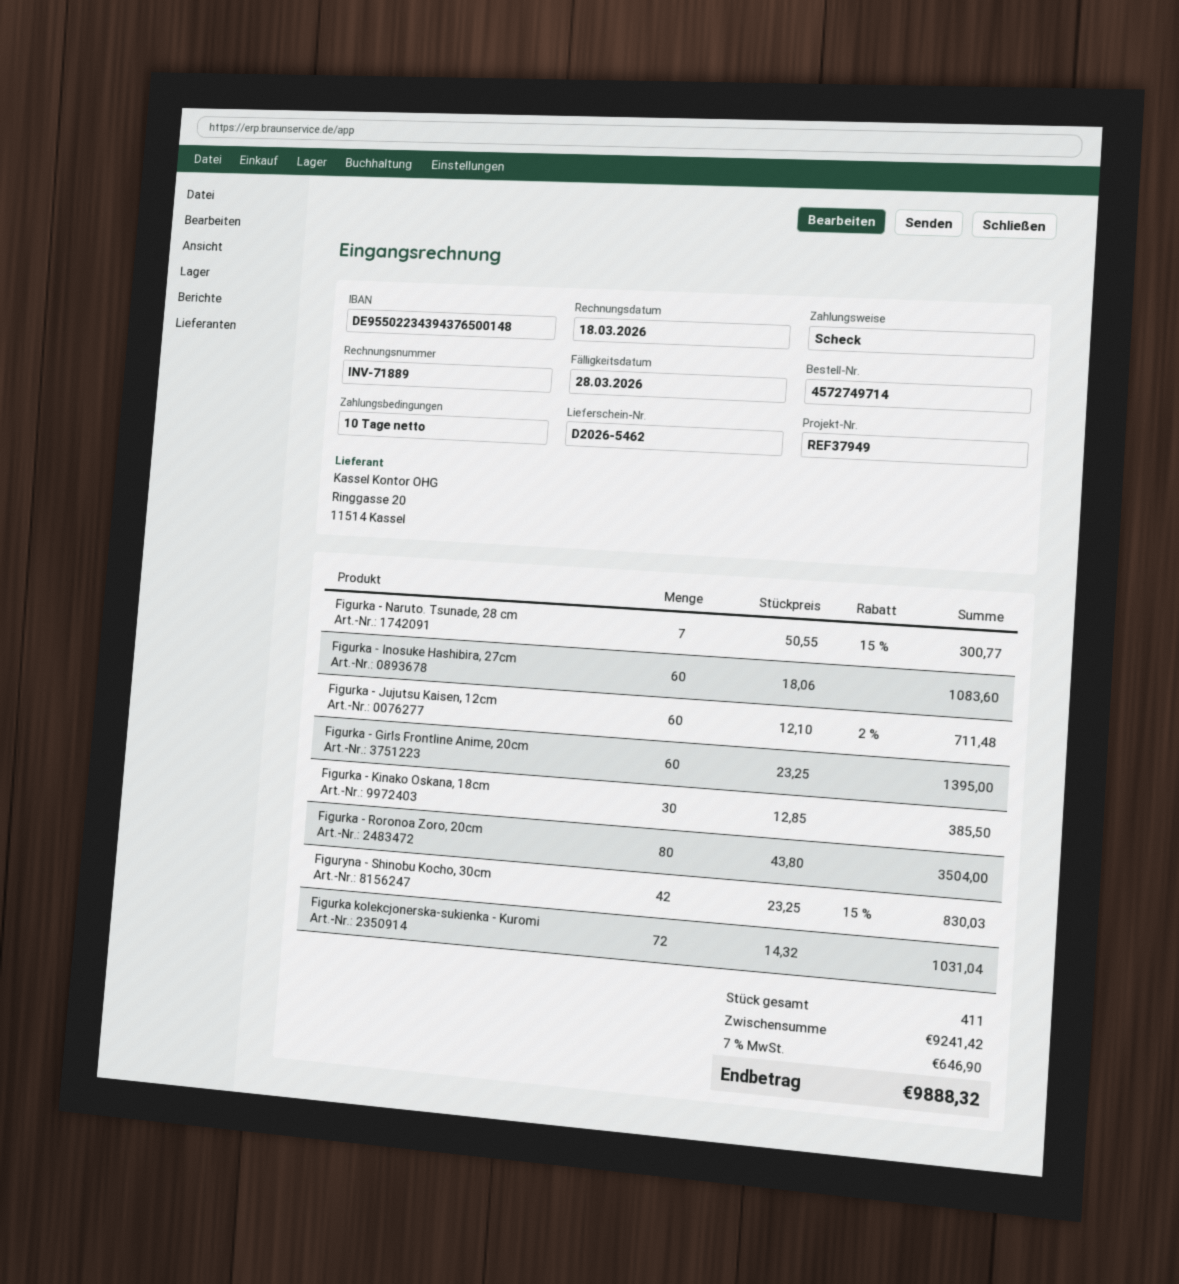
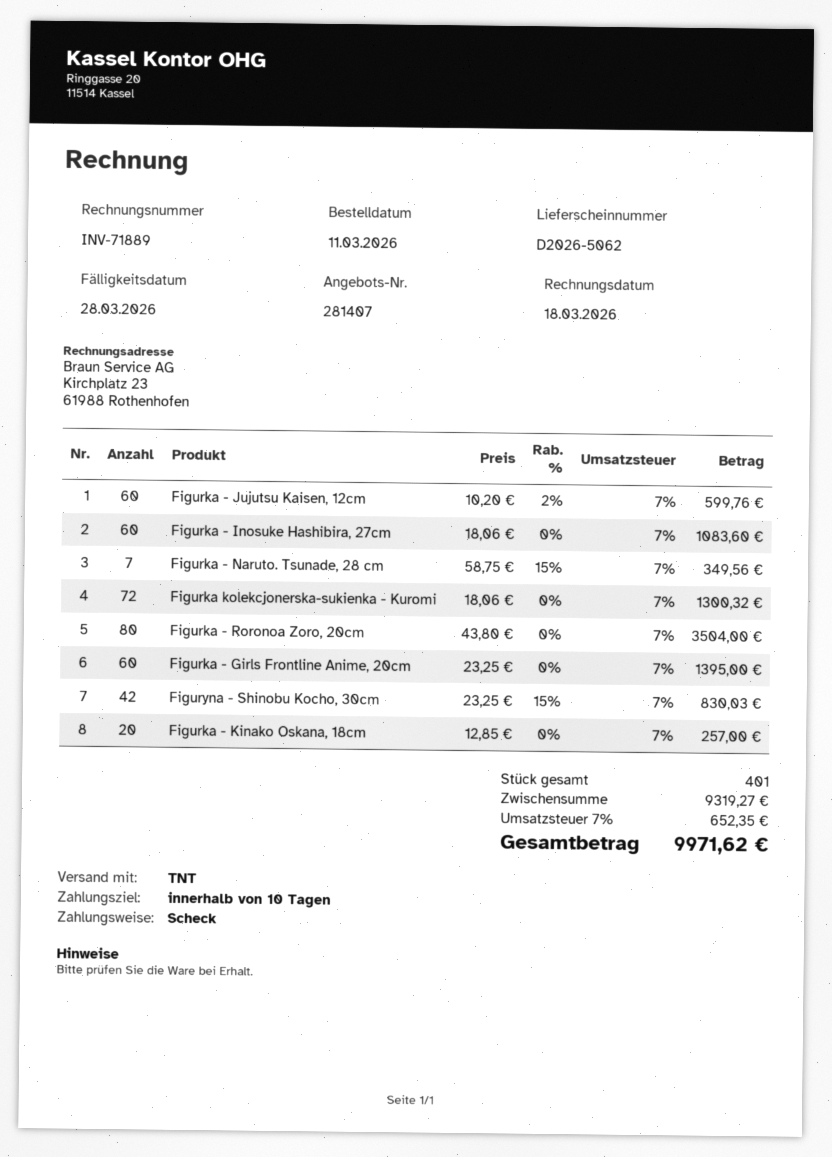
delivery note number: D2026-5462 -> D2026-5062
Figurka - Naruto. Tsunade, 28 cm: 7 x 50.55 - 15% = 300.77 -> 7 x 58.75 - 15% = 349.56
Figurka - Jujutsu Kaisen, 12cm: 60 x 12.10 - 2% = 711.48 -> 60 x 10.20 - 2% = 599.76
Figurka - Kinako Oskana, 18cm: 30 x 12.85 = 385.50 -> 20 x 12.85 = 257.00
Figurka kolekcjonerska-sukienka - Kuromi: 72 x 14.32 = 1031.04 -> 72 x 18.06 = 1300.32
total quantity: 411 -> 401
subtotal: 9241.42 -> 9319.27
tax: 7% = 646.90 -> 7% = 652.35
total: 9888.32 -> 9971.62

